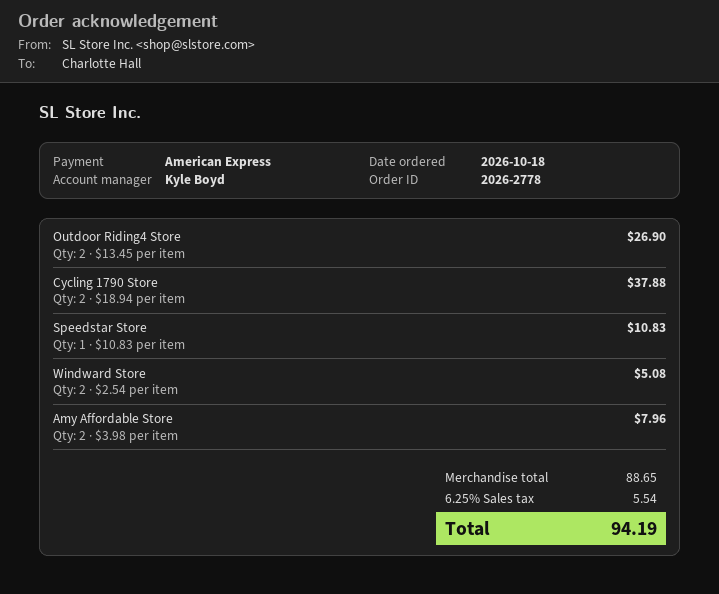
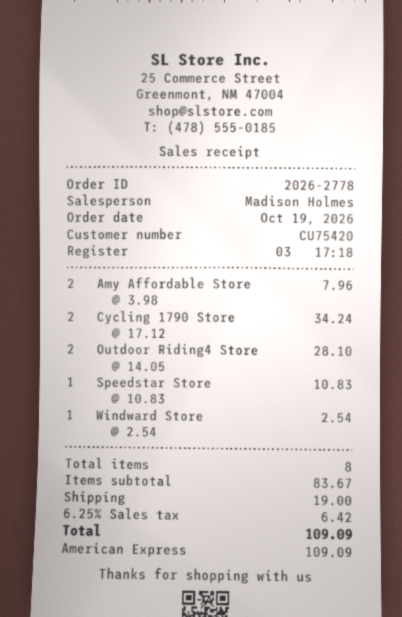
order date: 2026-10-18 -> 2026-10-19
sales rep: Kyle Boyd -> Madison Holmes
Outdoor Riding4 Store: 2 x 13.45 = 26.90 -> 2 x 14.05 = 28.10
Cycling 1790 Store: 2 x 18.94 = 37.88 -> 2 x 17.12 = 34.24
Windward Store: 2 x 2.54 = 5.08 -> 1 x 2.54 = 2.54
subtotal: 88.65 -> 83.67
shipping: none -> 19.00
tax: 6.25% = 5.54 -> 6.25% = 6.42
total: 94.19 -> 109.09

